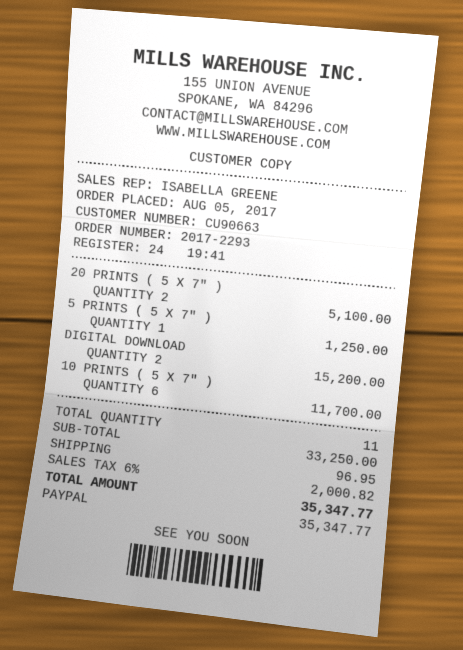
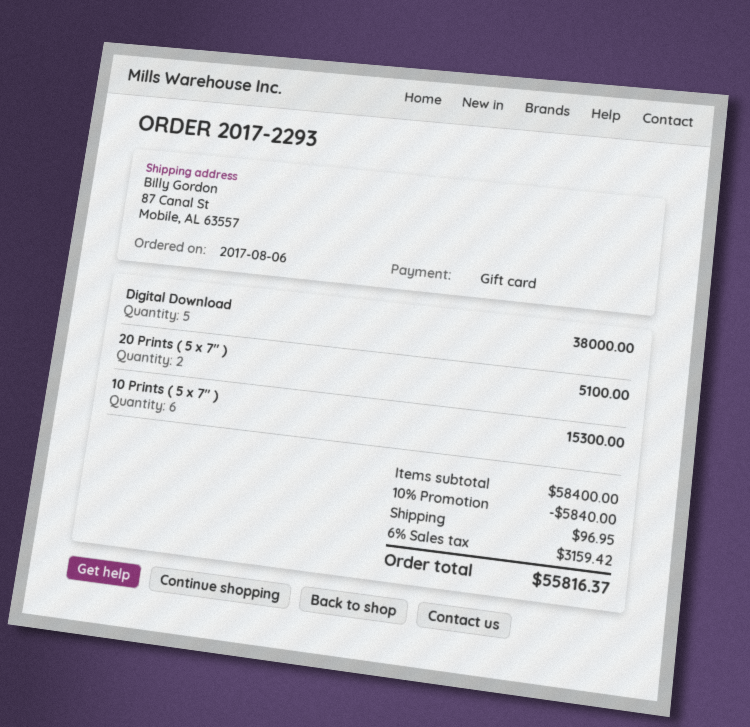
order date: 2017-08-05 -> 2017-08-06
payment method: PayPal -> gift card
5 PRINTS ( 5 X 7" ): 1 for 1250.00 -> none
DIGITAL DOWNLOAD: 2 for 15200.00 -> 5 for 38000.00
10 PRINTS ( 5 X 7" ): 6 for 11700.00 -> 6 for 15300.00
subtotal: 33250.00 -> 58400.00
discount: none -> 10% = 5840.00
tax: 6% = 2000.82 -> 6% = 3159.42
total: 35347.77 -> 55816.37

